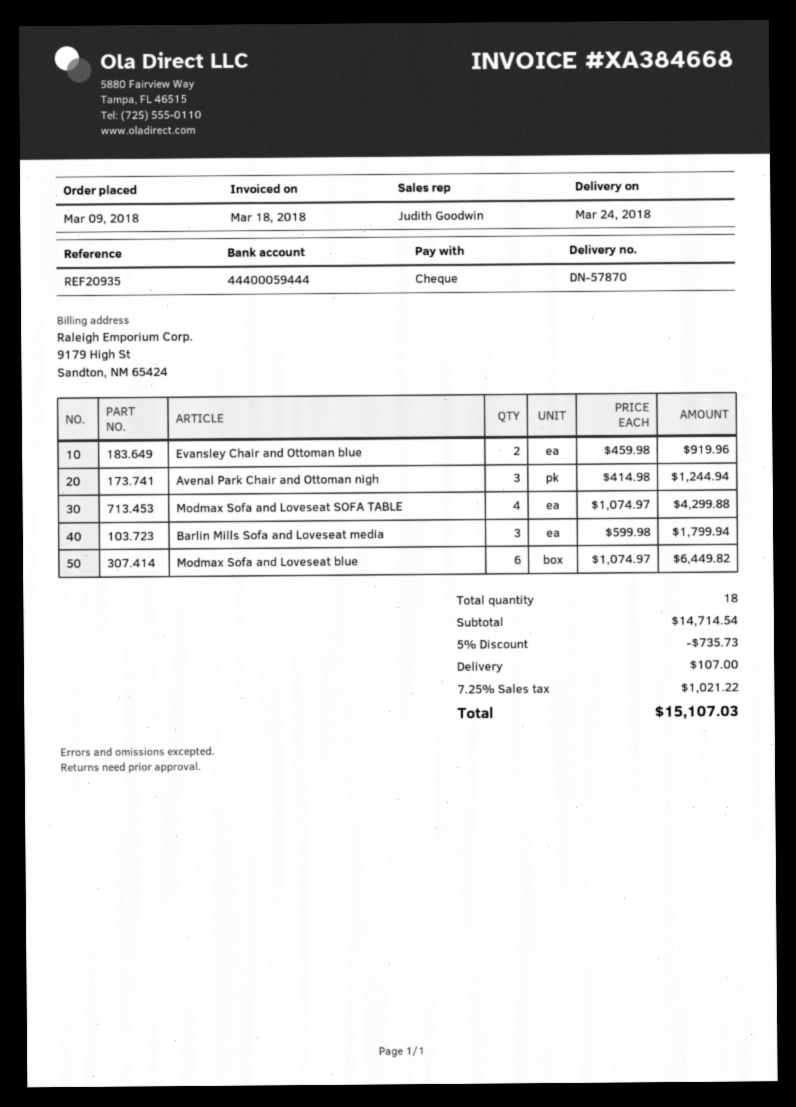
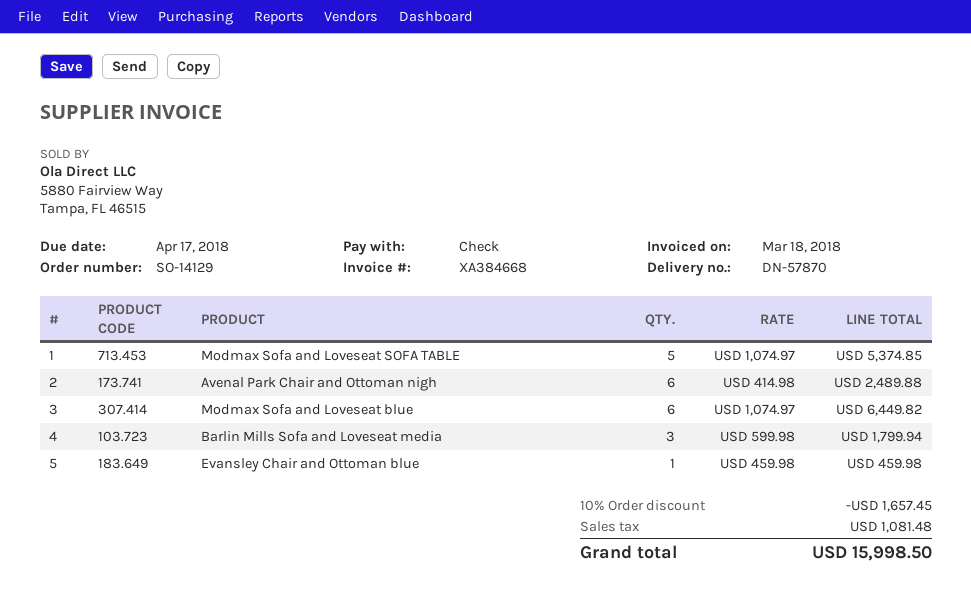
Evansley Chair and Ottoman blue: 2 x 459.98 = 919.96 -> 1 x 459.98 = 459.98
Avenal Park Chair and Ottoman nigh: 3 x 414.98 = 1244.94 -> 6 x 414.98 = 2489.88
Modmax Sofa and Loveseat SOFA TABLE: 4 x 1074.97 = 4299.88 -> 5 x 1074.97 = 5374.85
discount: 5% = 735.73 -> 10% = 1657.45
shipping: 107.00 -> none
tax: 1021.22 -> 1081.48
total: 15107.03 -> 15998.50

